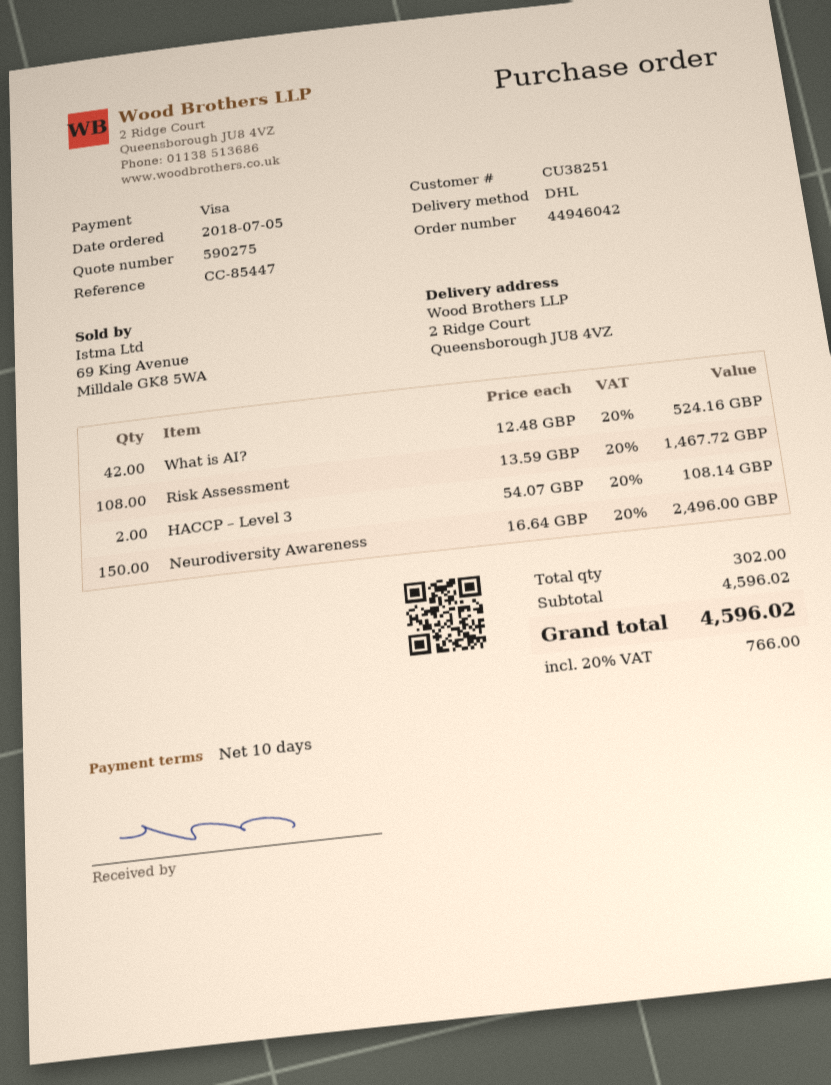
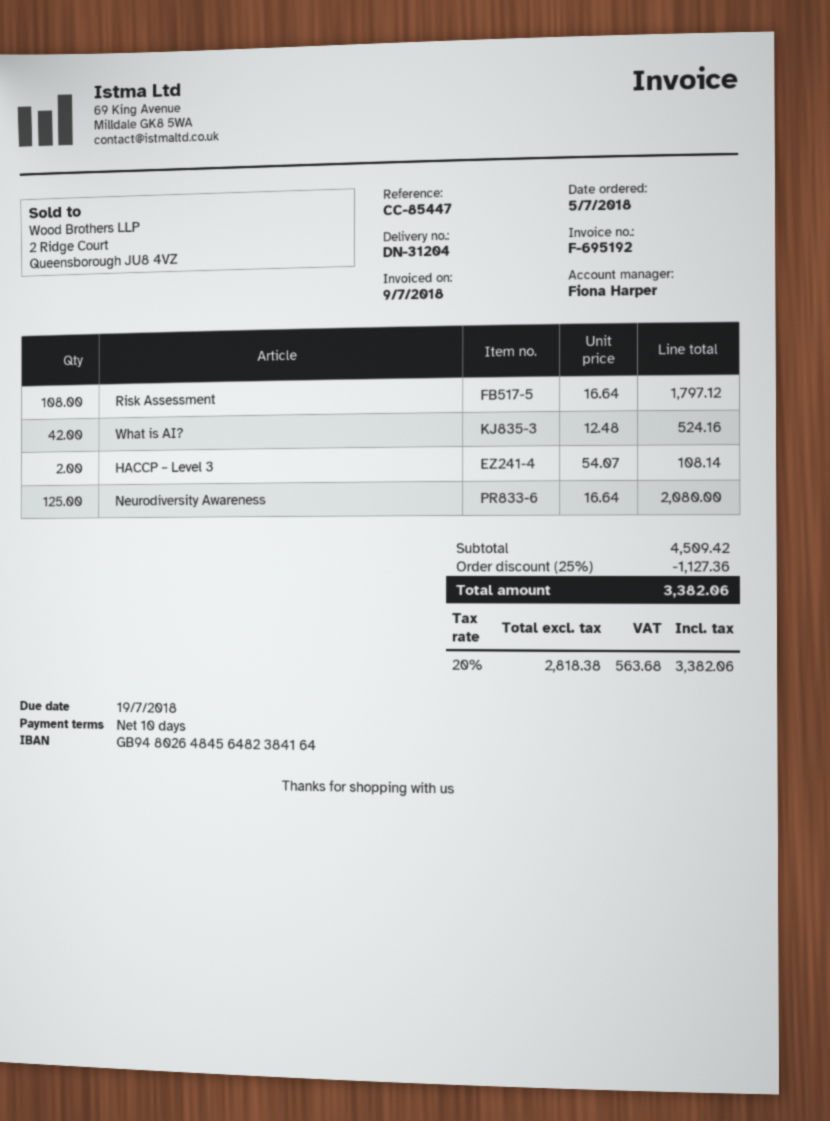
Risk Assessment: 108 x 13.59 = 1467.72 -> 108 x 16.64 = 1797.12
Neurodiversity Awareness: 150 x 16.64 = 2496.00 -> 125 x 16.64 = 2080.00
subtotal: 4596.02 -> 4509.42
discount: none -> 25% = 1127.36
tax: 20% = 766.00 -> 20% = 563.68
total: 4596.02 -> 3382.06

